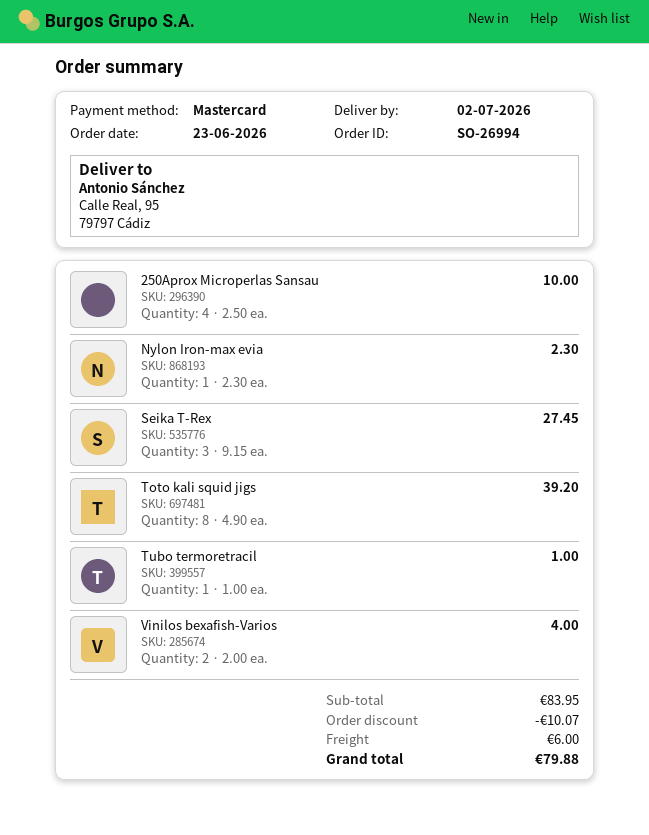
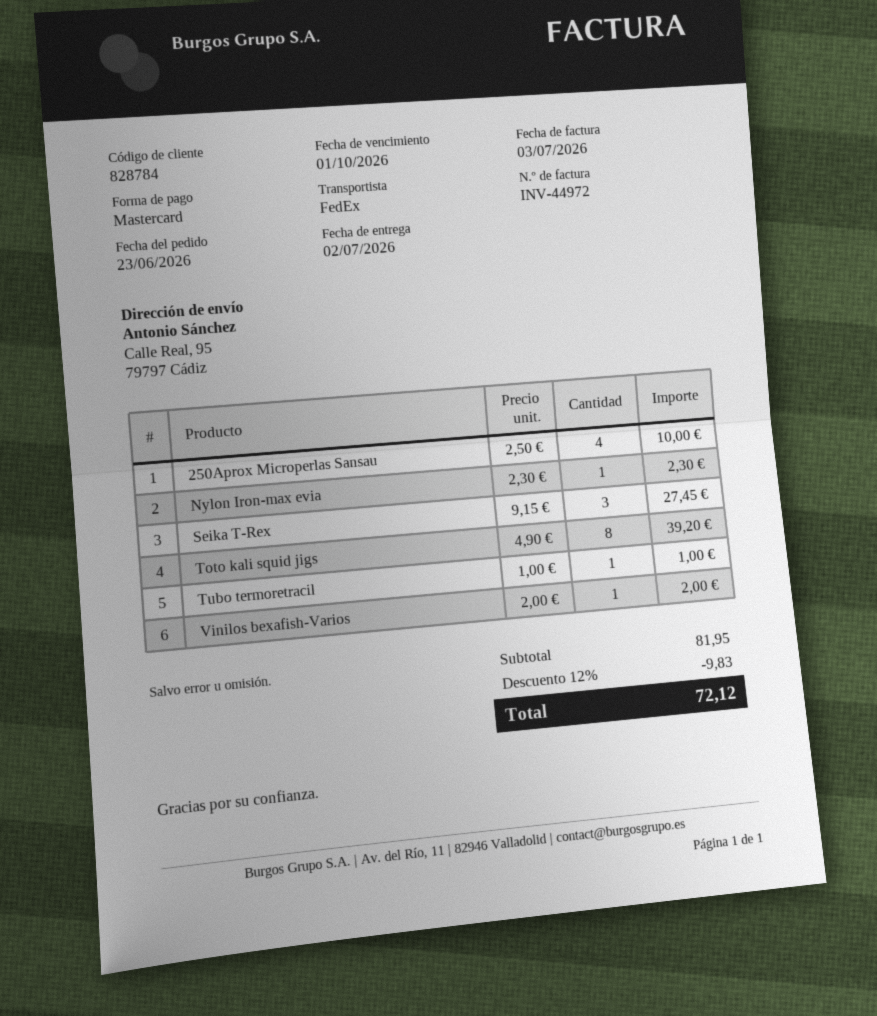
Vinilos bexafish-Varios: 2 x 2.00 = 4.00 -> 1 x 2.00 = 2.00
subtotal: 83.95 -> 81.95
discount: 10.07 -> 9.83
shipping: 6.00 -> none
total: 79.88 -> 72.12

